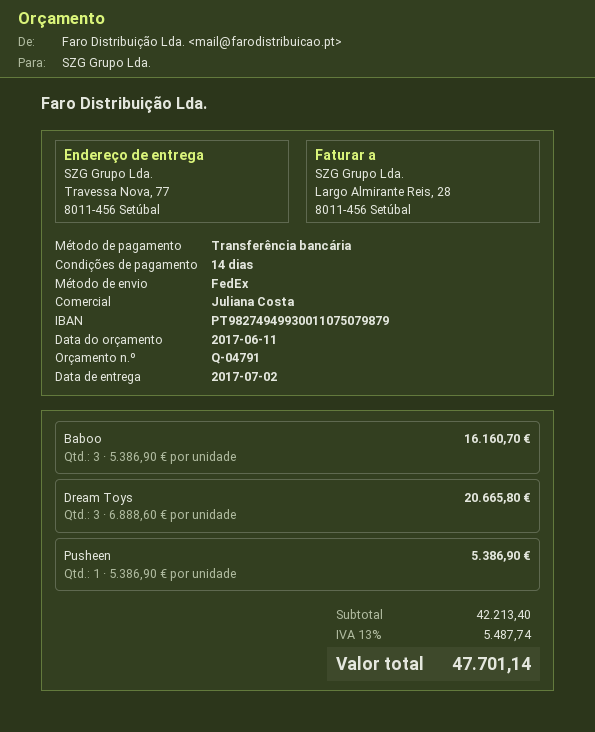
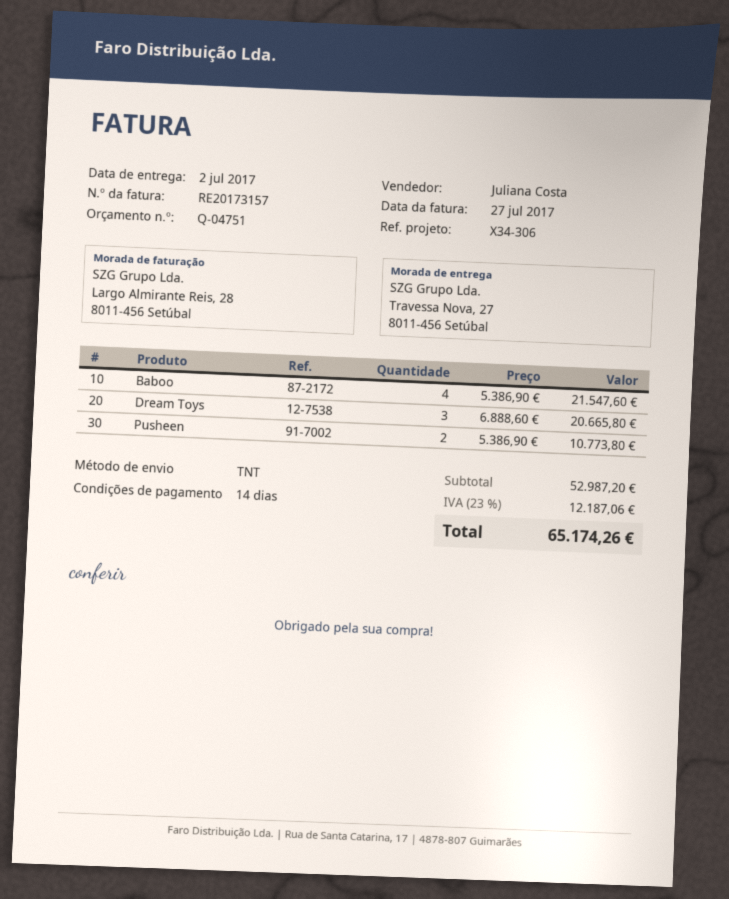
quote number: Q-04791 -> Q-04751
shipping method: FedEx -> TNT
ship to: Travessa Nova, 77, 8011-456 Setúbal -> Travessa Nova, 27, 8011-456 Setúbal
Baboo: 3 x 5386.90 = 16160.70 -> 4 x 5386.90 = 21547.60
Pusheen: 1 x 5386.90 = 5386.90 -> 2 x 5386.90 = 10773.80
subtotal: 42213.40 -> 52987.20
tax: 13% = 5487.74 -> 23% = 12187.06
total: 47701.14 -> 65174.26

